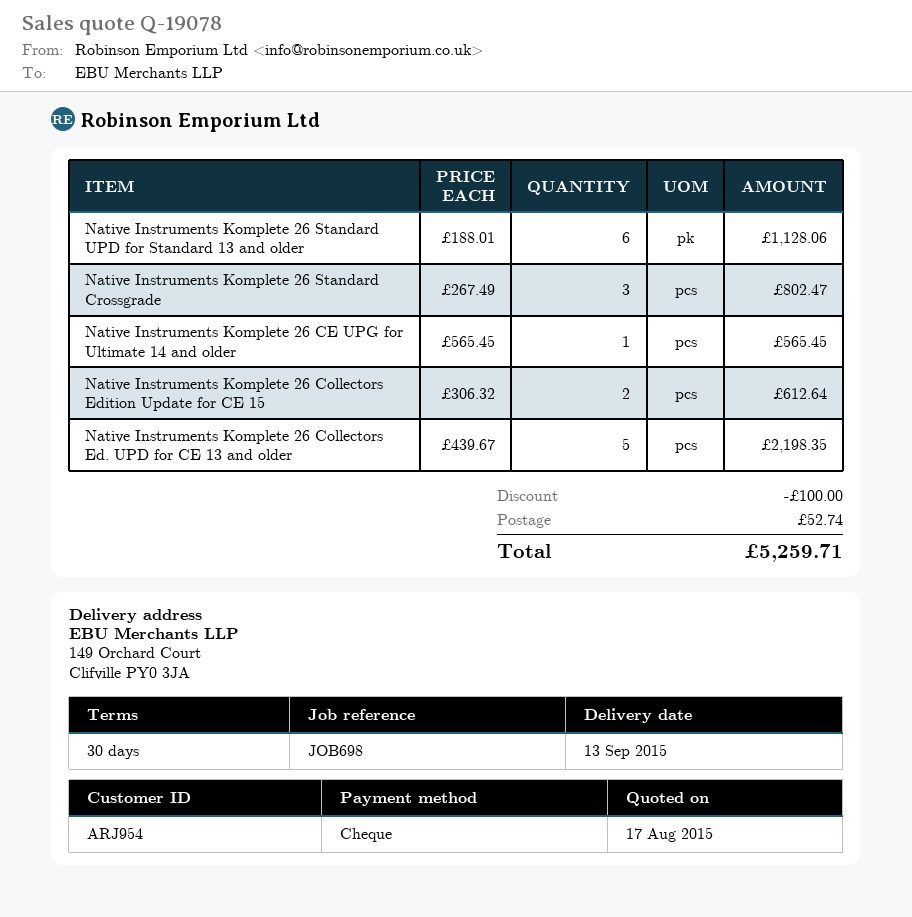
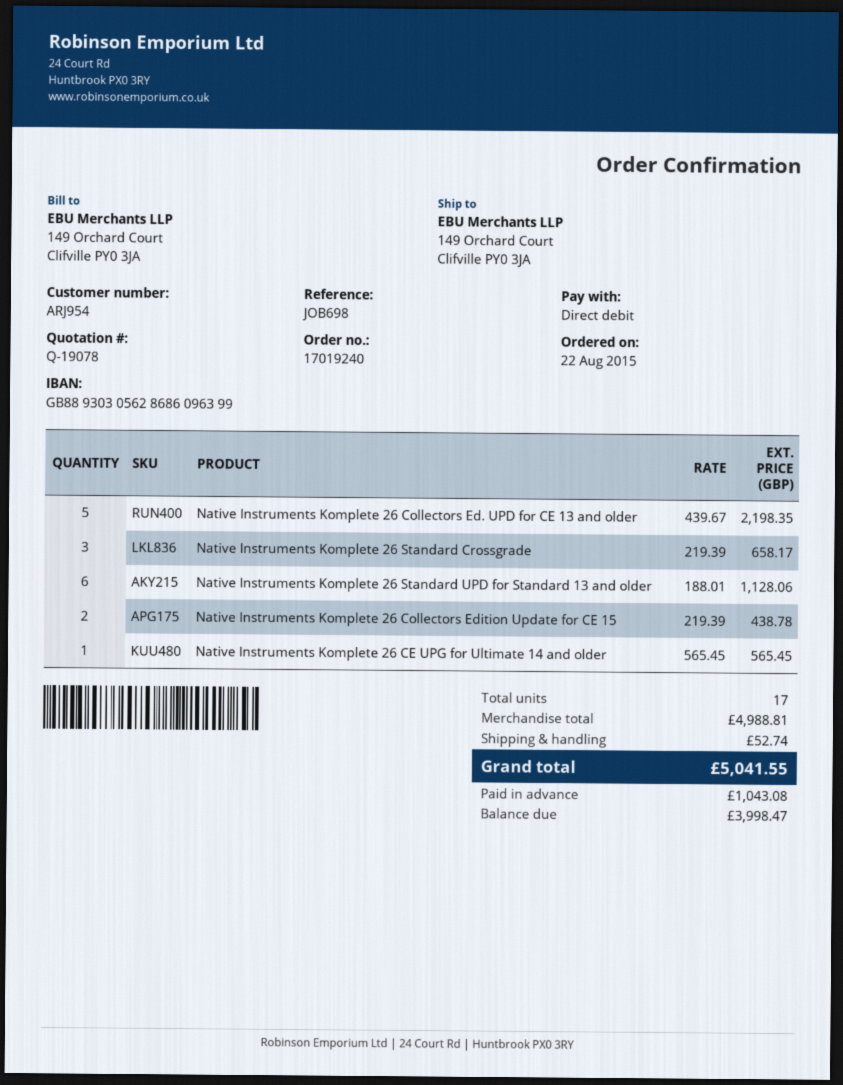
payment method: cheque -> direct debit
Native Instruments Komplete 26 Standard Crossgrade: 3 x 267.49 = 802.47 -> 3 x 219.39 = 658.17
Native Instruments Komplete 26 Collectors Edition Update for CE 15: 2 x 306.32 = 612.64 -> 2 x 219.39 = 438.78
discount: 100.00 -> none
total: 5259.71 -> 5041.55

